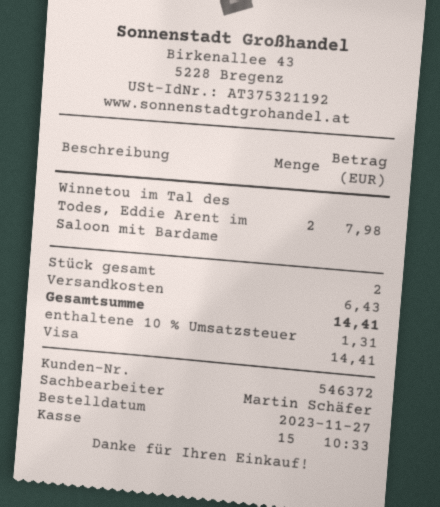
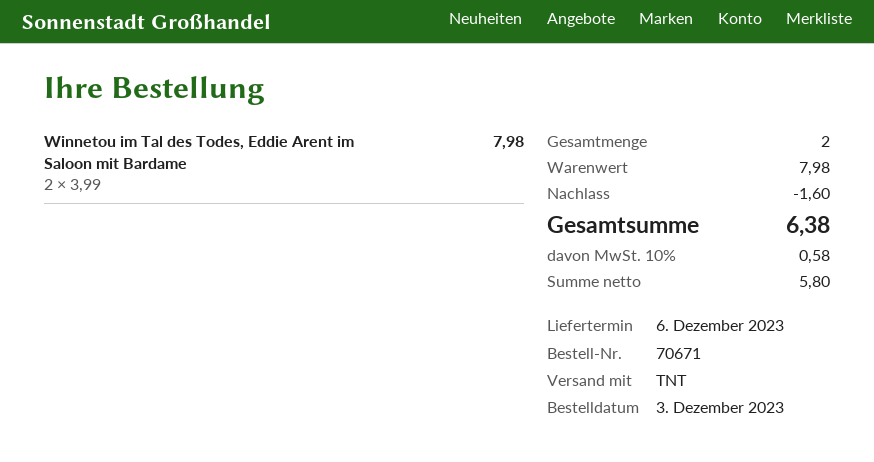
order date: 2023-11-27 -> 2023-12-03
discount: none -> 1.60
shipping: 6.43 -> none
tax: 10% = 1.31 -> 10% = 0.58
total: 14.41 -> 6.38

